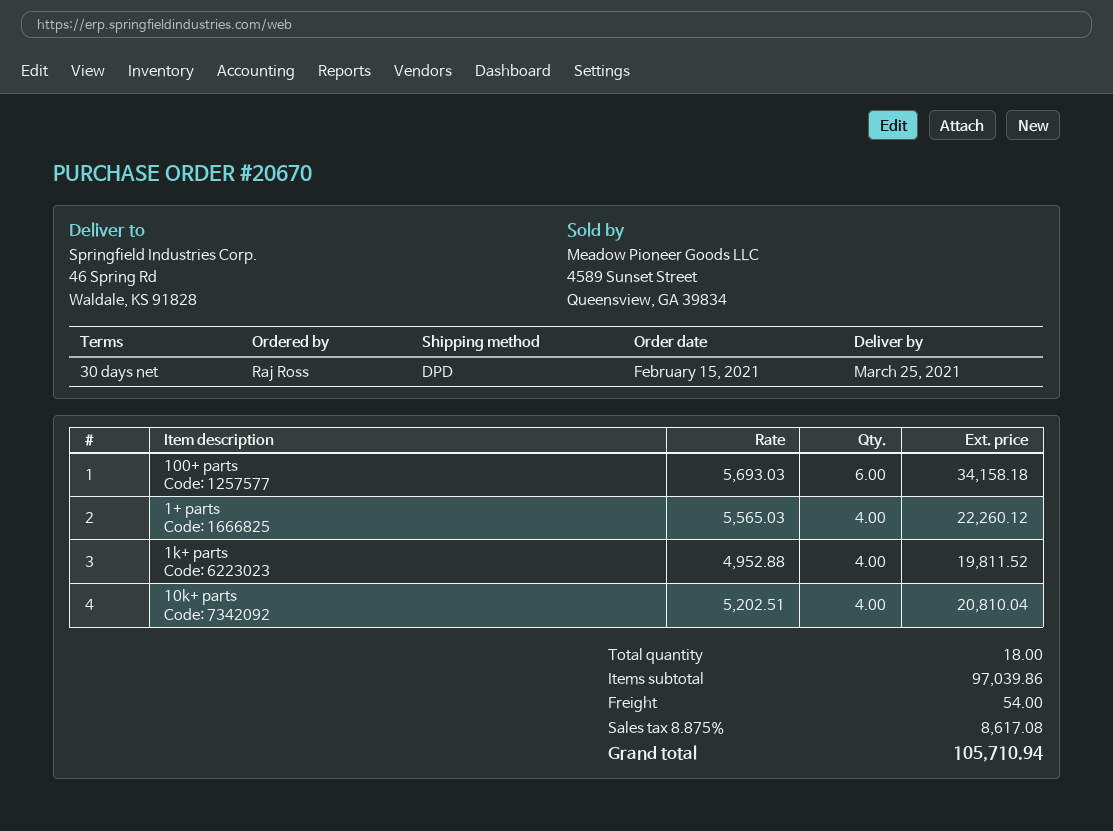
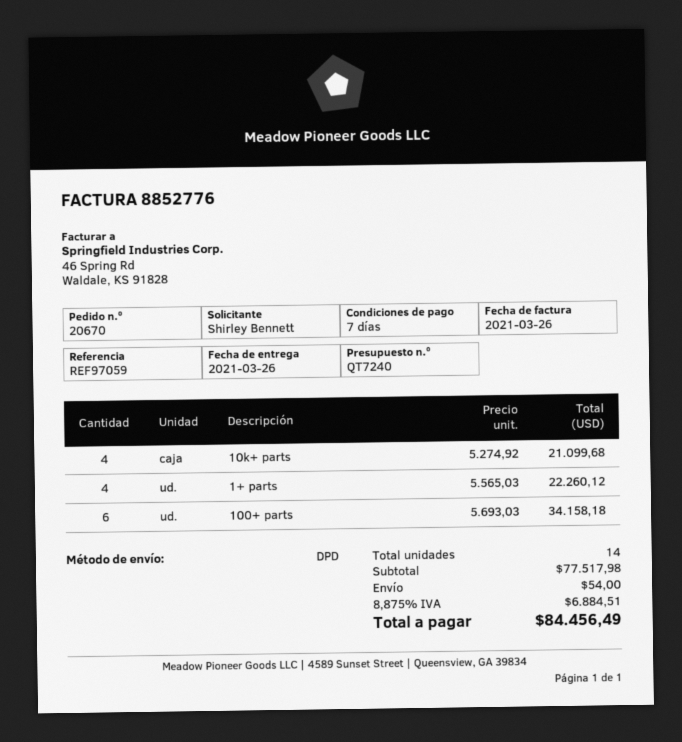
delivery date: 2021-03-25 -> 2021-03-26
payment terms: 30 days -> 7 days
ordered by: Raj Ross -> Shirley Bennett
1k+ parts: 4 x 4952.88 = 19811.52 -> none
10k+ parts: 4 x 5202.51 = 20810.04 -> 4 x 5274.92 = 21099.68
total quantity: 18 -> 14
subtotal: 97039.86 -> 77517.98
tax: 8.875% = 8617.08 -> 8.875% = 6884.51
total: 105710.94 -> 84456.49

